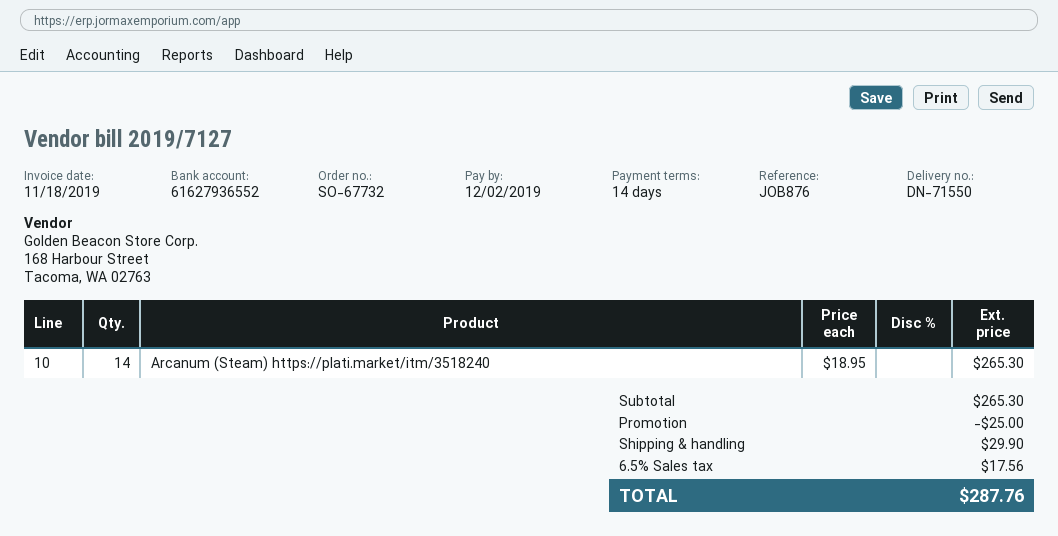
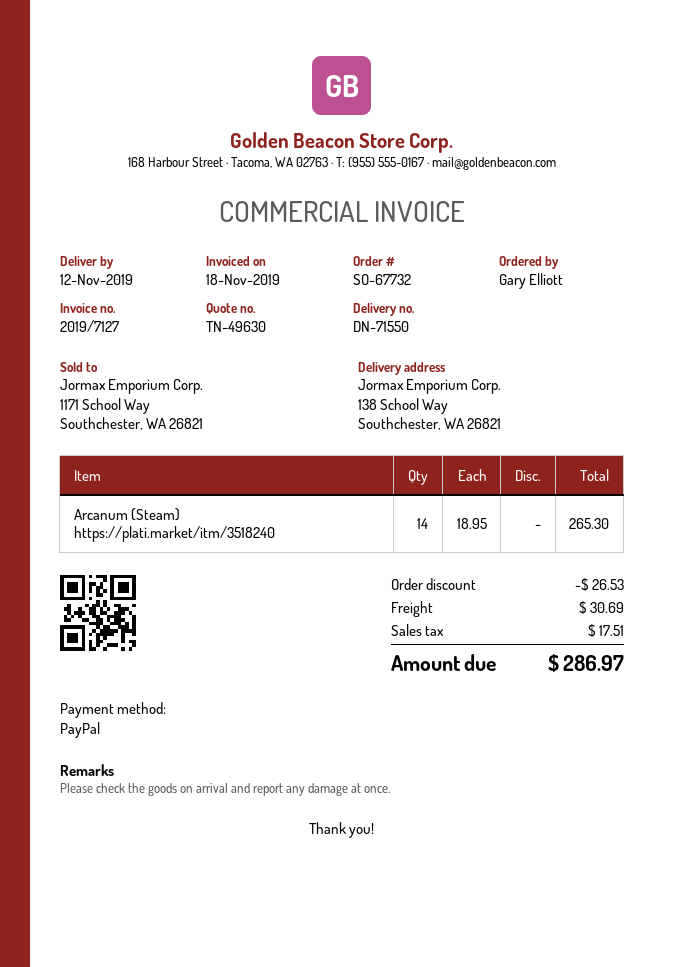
discount: 25.00 -> 26.53
shipping: 29.90 -> 30.69
tax: 17.56 -> 17.51
total: 287.76 -> 286.97

